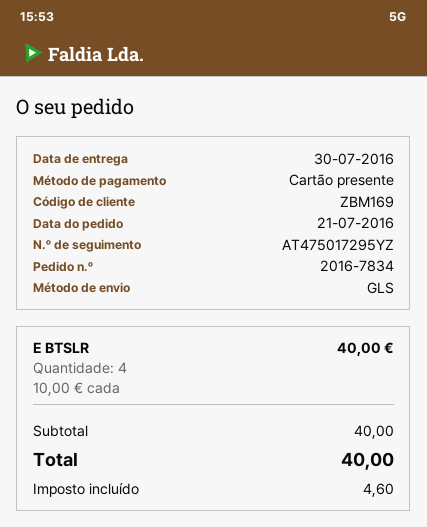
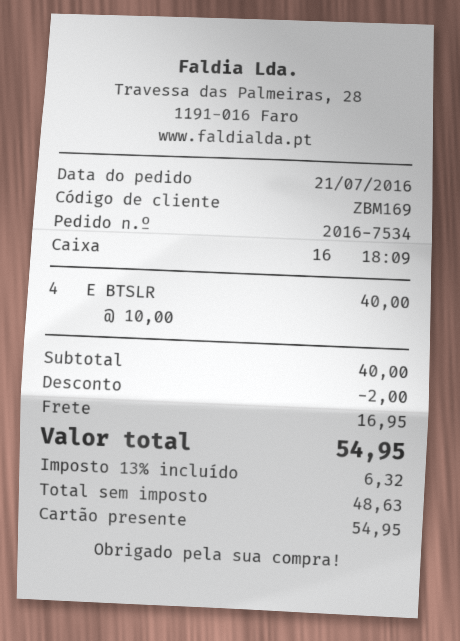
order number: 2016-7834 -> 2016-7534
discount: none -> 2.00
shipping: none -> 16.95
tax: 4.60 -> 6.32
total: 40.00 -> 54.95

